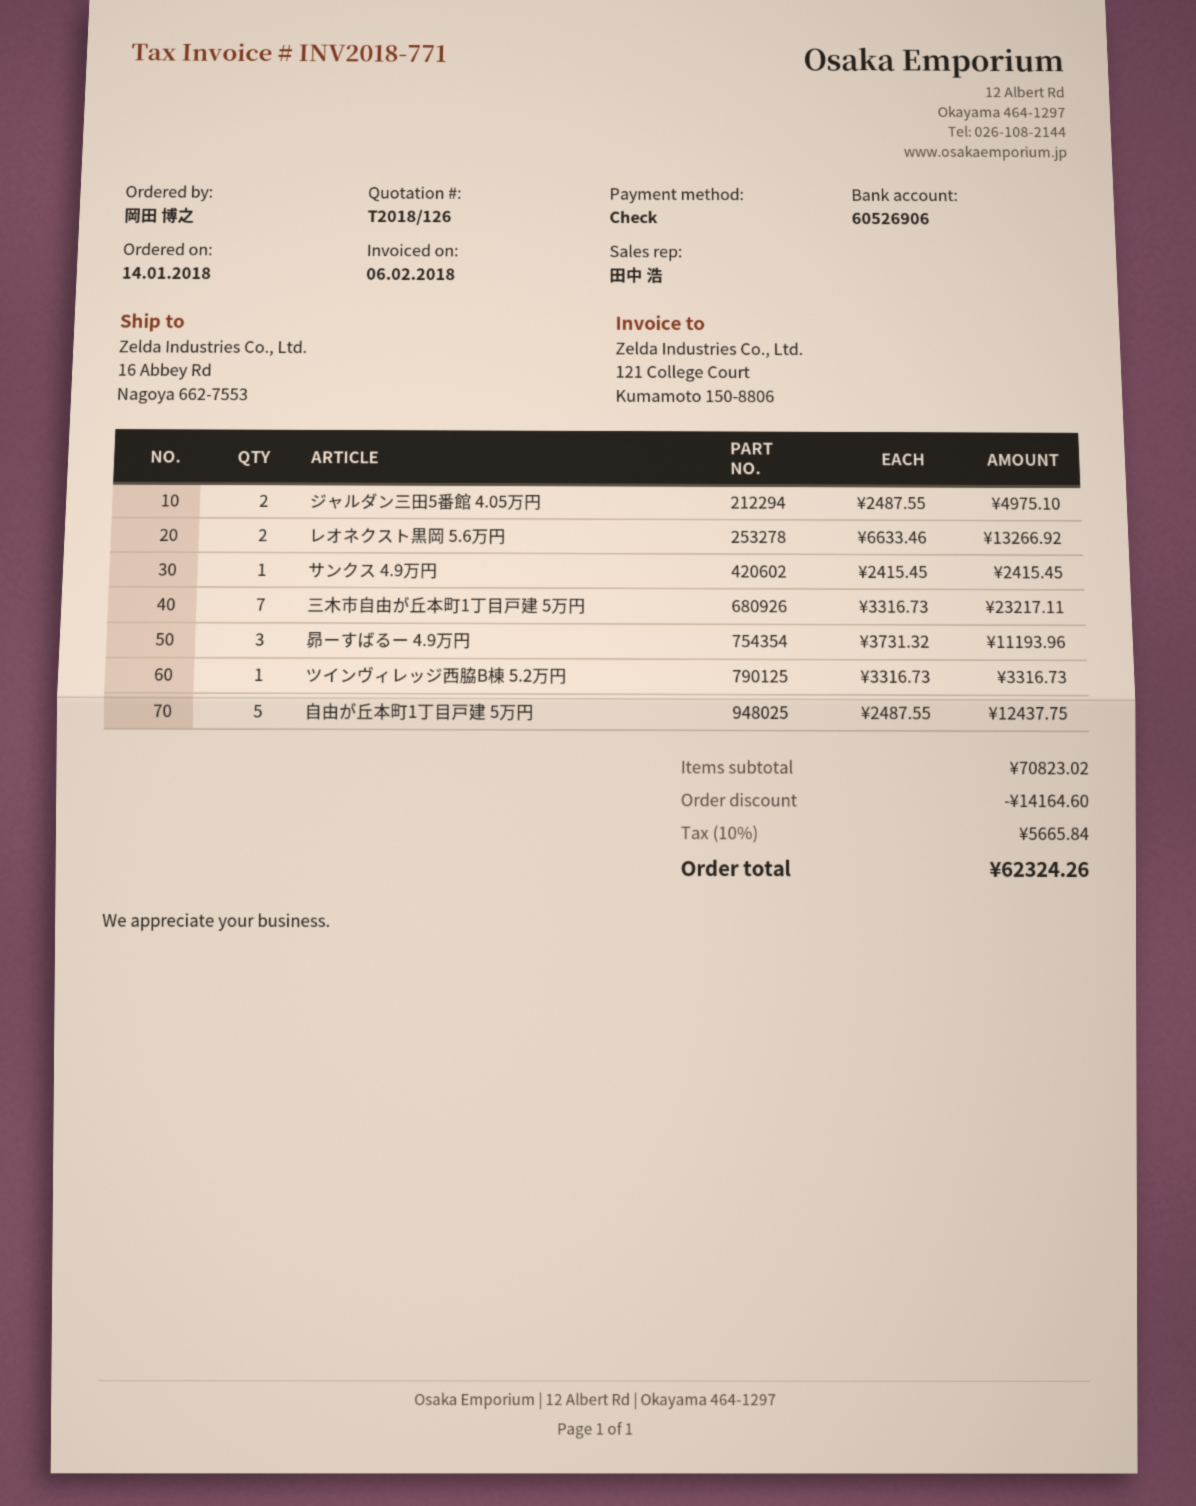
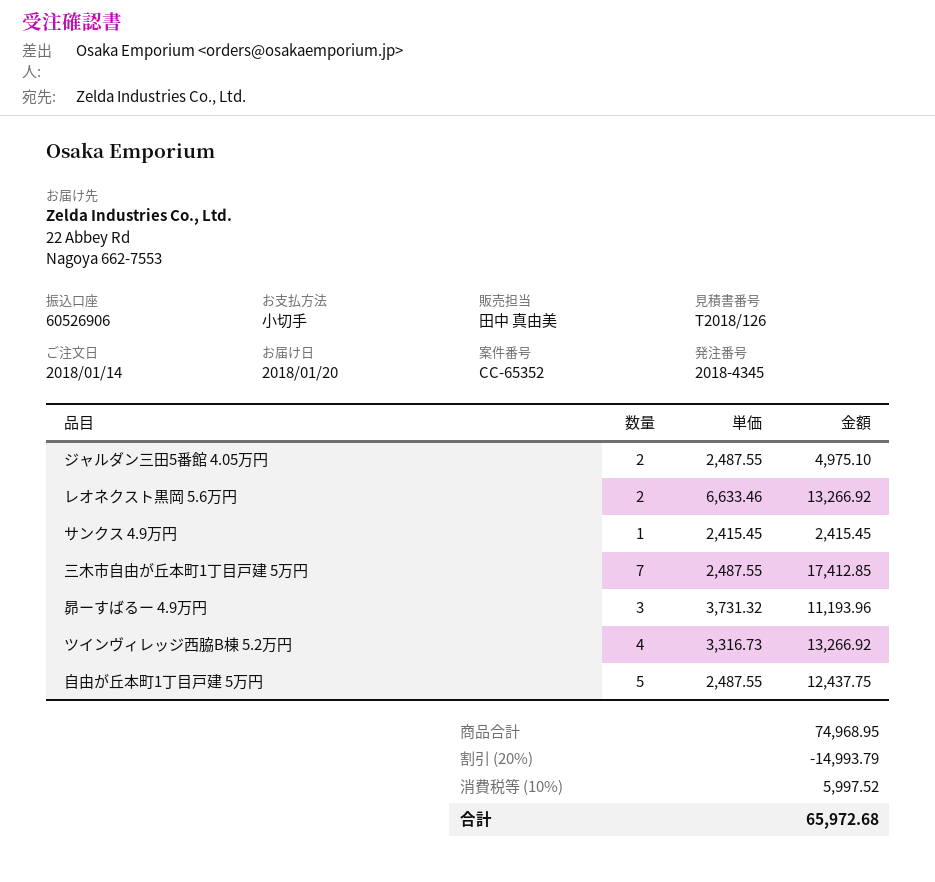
sales rep: 田中 浩 -> 田中 真由美
ship to: 16 Abbey Rd, Nagoya 662-7553 -> 22 Abbey Rd, Nagoya 662-7553
三木市自由が丘本町1丁目戸建 5万円: 7 x 3316.73 = 23217.11 -> 7 x 2487.55 = 17412.85
ツインヴィレッジ西脇B棟 5.2万円: 1 x 3316.73 = 3316.73 -> 4 x 3316.73 = 13266.92
subtotal: 70823.02 -> 74968.95
discount: 14164.60 -> 14993.79
tax: 10% = 5665.84 -> 10% = 5997.52
total: 62324.26 -> 65972.68

